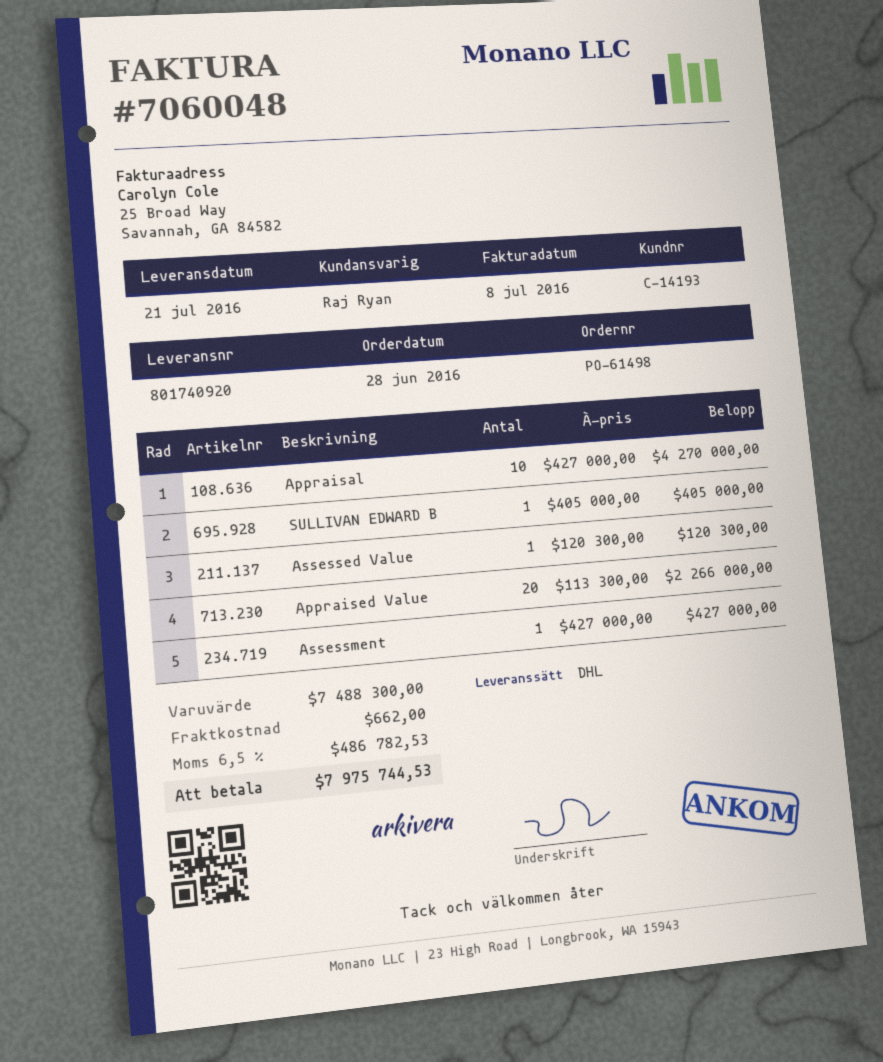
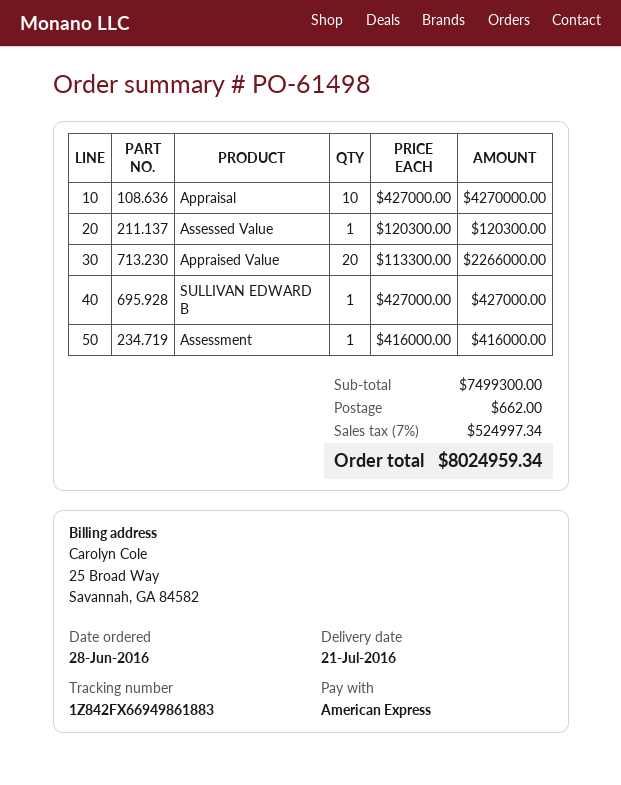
SULLIVAN EDWARD B: 1 x 405000.00 = 405000.00 -> 1 x 427000.00 = 427000.00
Assessment: 1 x 427000.00 = 427000.00 -> 1 x 416000.00 = 416000.00
subtotal: 7488300.00 -> 7499300.00
tax: 6.5% = 486782.53 -> 7% = 524997.34
total: 7975744.53 -> 8024959.34

